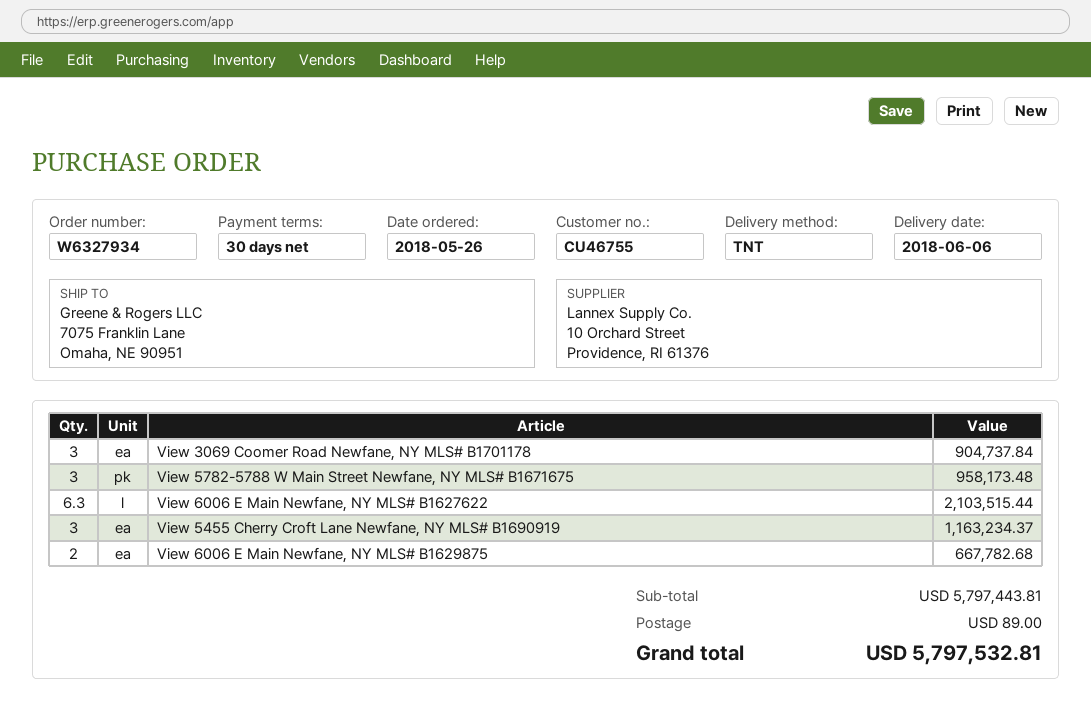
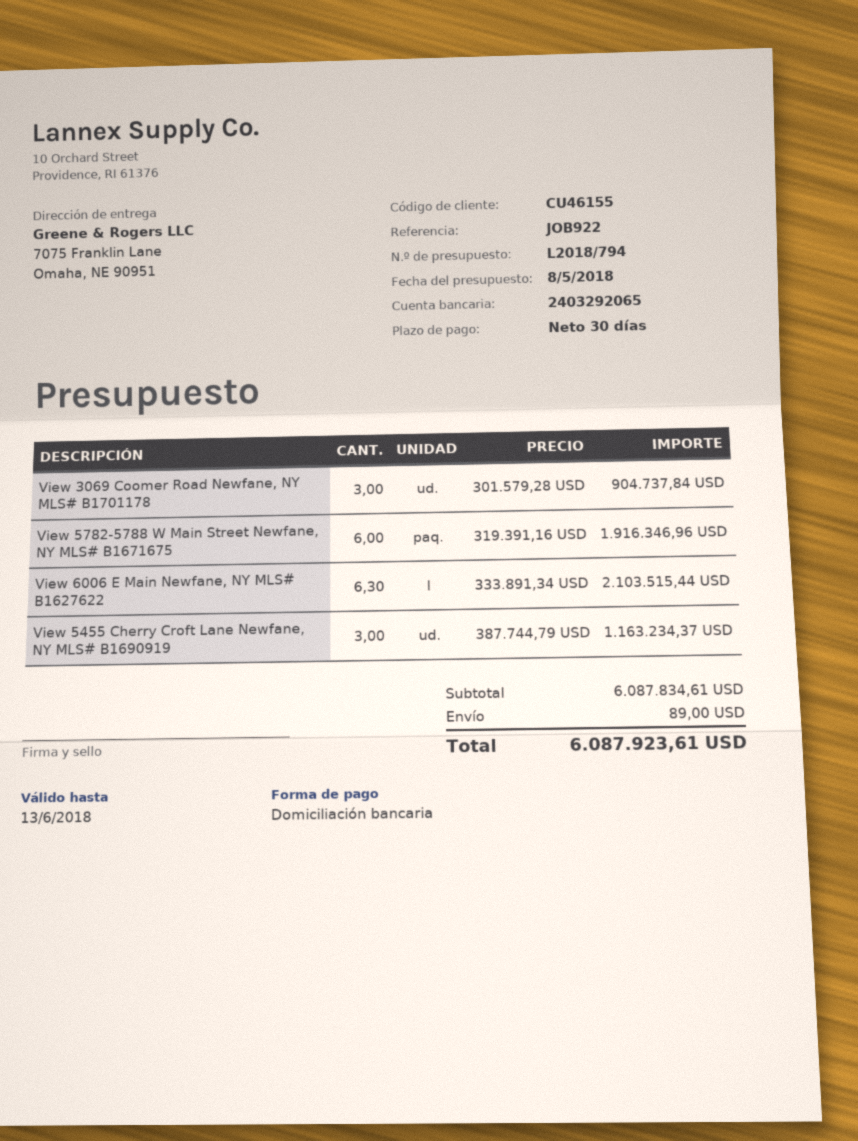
customer number: CU46755 -> CU46155
View 5782-5788 W Main Street Newfane, NY MLS# B1671675: 3 for 958173.48 -> 6 for 1916346.96
View 6006 E Main Newfane, NY MLS# B1629875: 2 for 667782.68 -> none
subtotal: 5797443.81 -> 6087834.61
total: 5797532.81 -> 6087923.61

